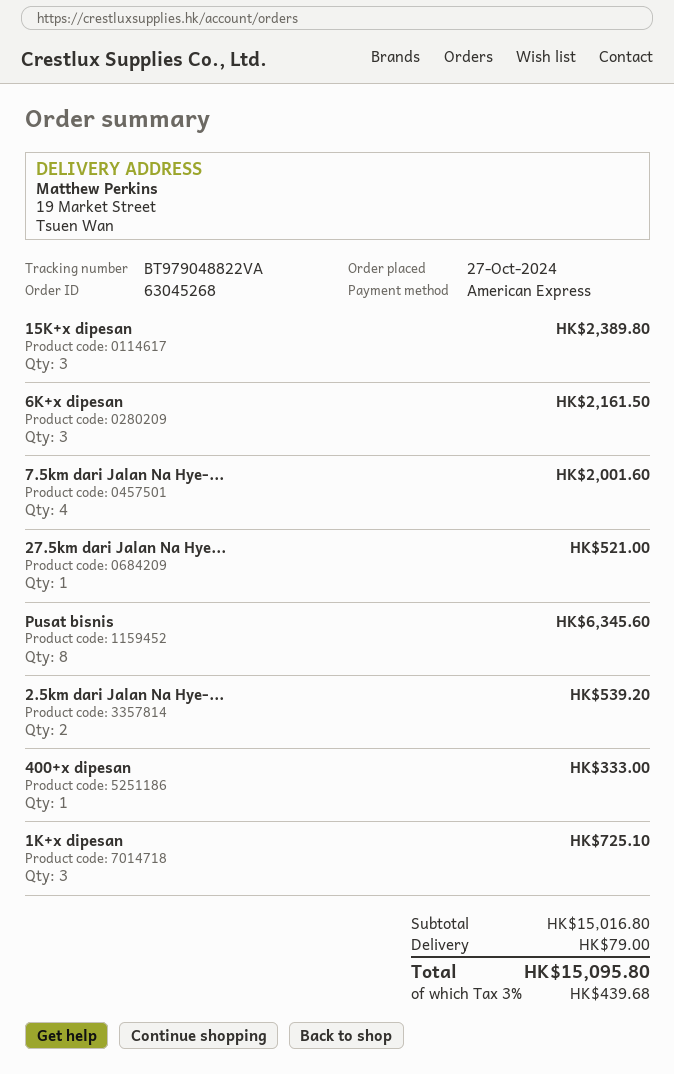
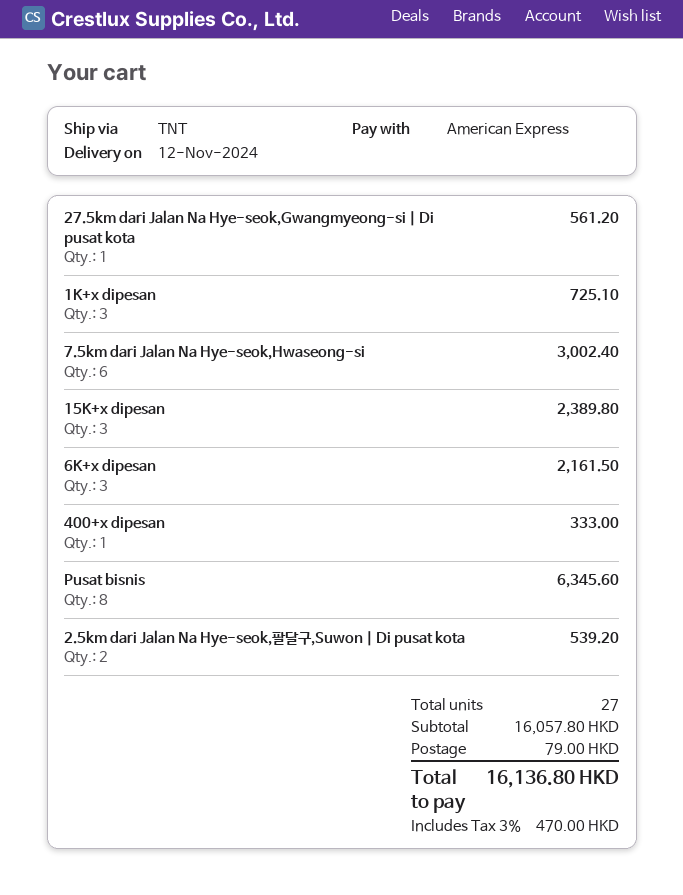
7.5km dari Jalan Na Hye-...: 4 for 2001.60 -> 6 for 3002.40
27.5km dari Jalan Na Hye...: 1 for 521.00 -> 1 for 561.20
subtotal: 15016.80 -> 16057.80
tax: 3% = 439.68 -> 3% = 470.00
total: 15095.80 -> 16136.80

